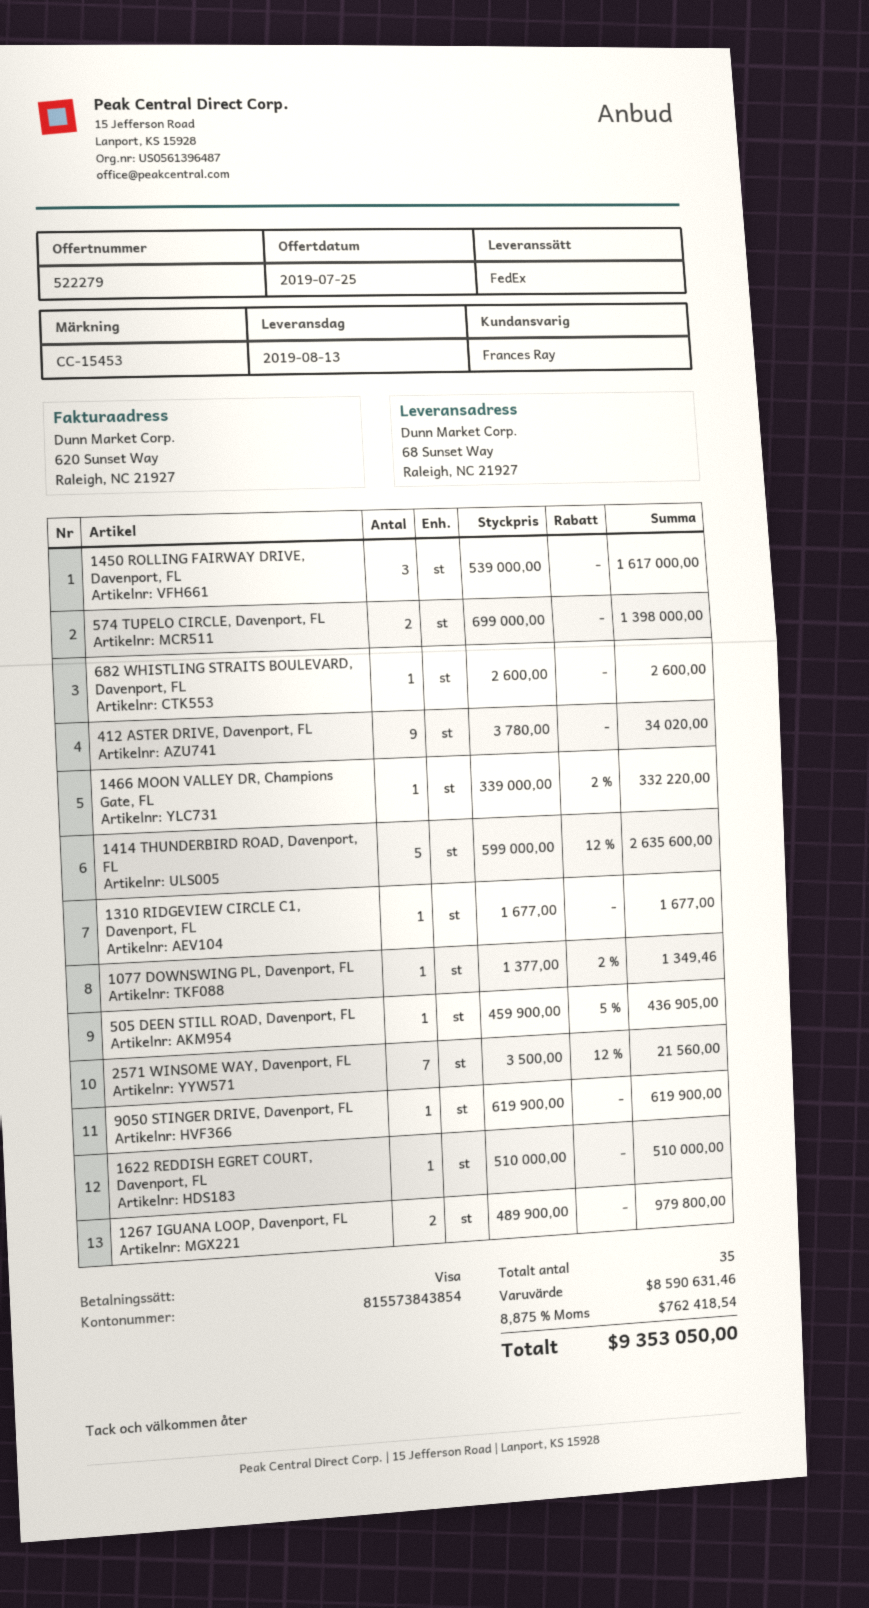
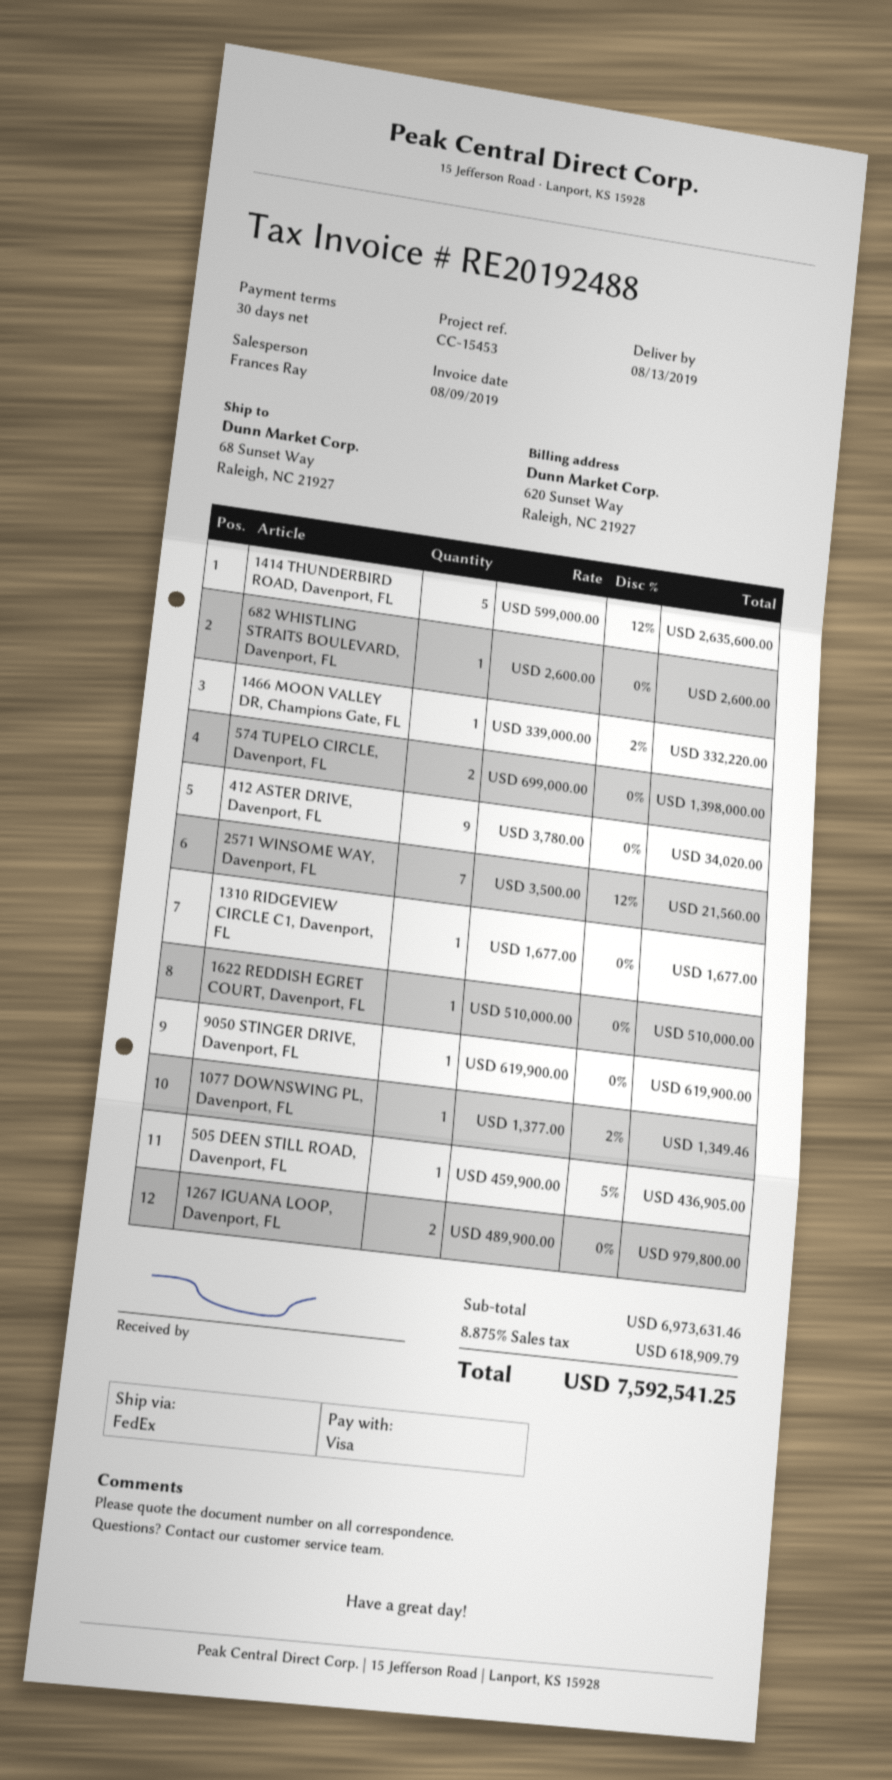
1450 ROLLING FAIRWAY DRIVE, Davenport, FL: 3 x 539000.00 = 1617000.00 -> none
subtotal: 8590631.46 -> 6973631.46
tax: 8.875% = 762418.54 -> 8.875% = 618909.79
total: 9353050.00 -> 7592541.25

